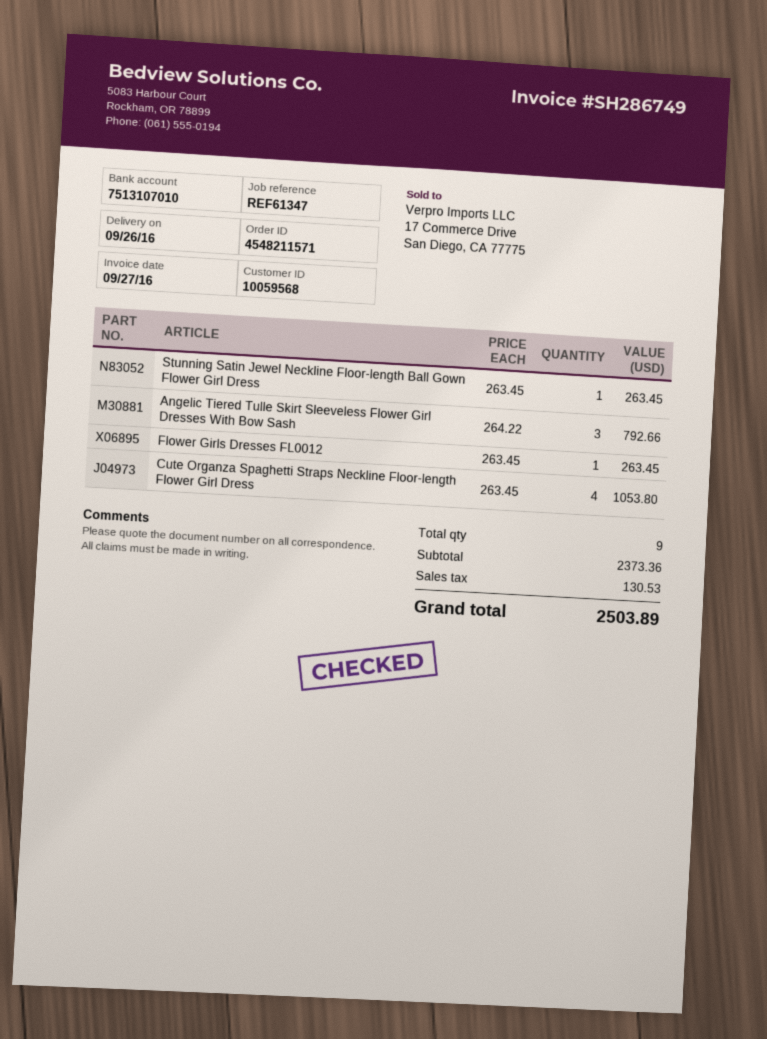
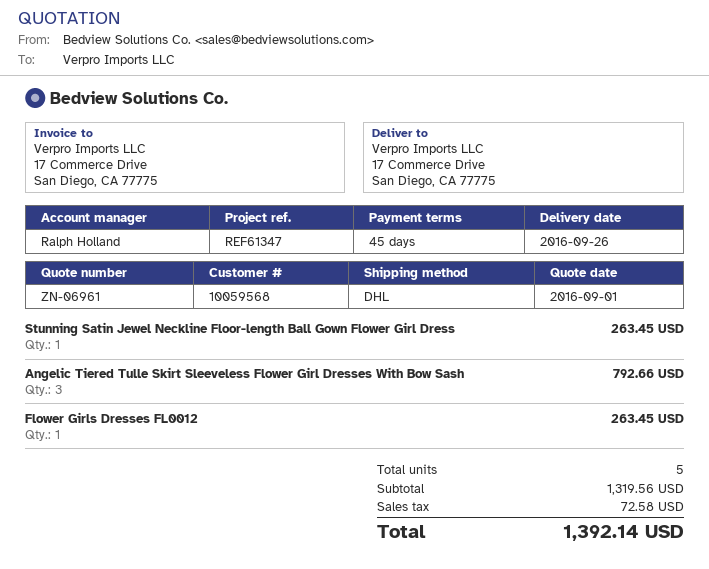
Cute Organza Spaghetti Straps Neckline Floor-length Flower Girl Dress: 4 for 1053.80 -> none
total quantity: 9 -> 5
subtotal: 2373.36 -> 1319.56
tax: 130.53 -> 72.58
total: 2503.89 -> 1392.14

